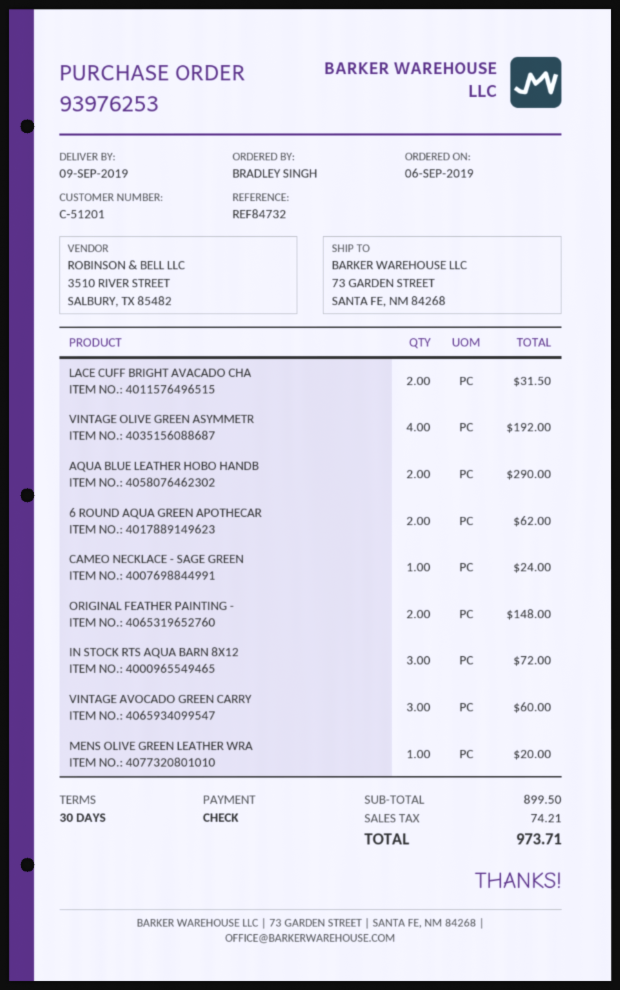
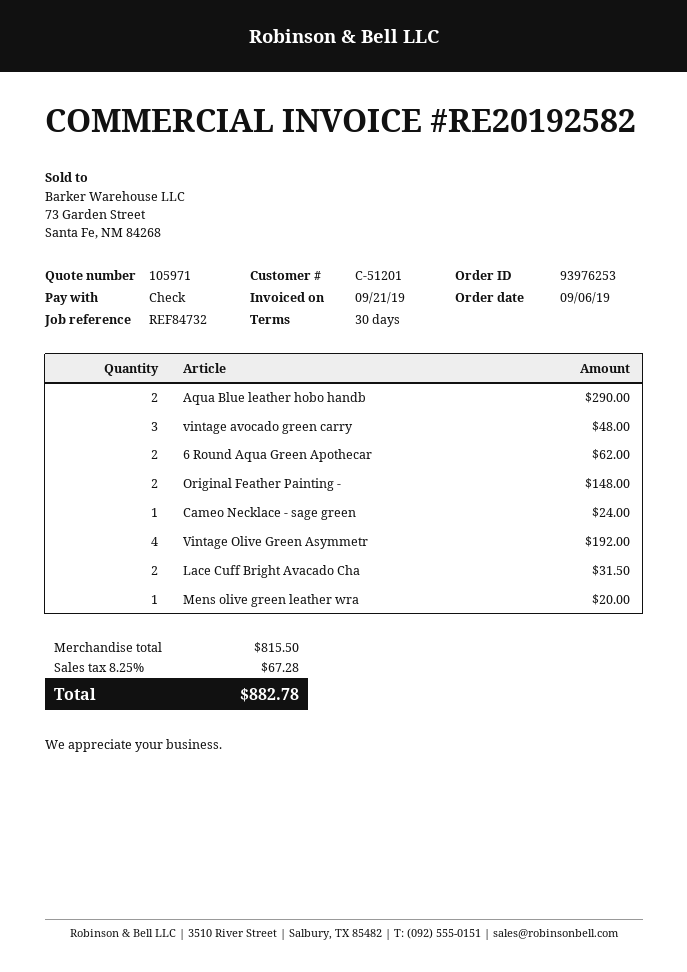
IN STOCK RTS AQUA BARN 8X12: 3 for 72.00 -> none
VINTAGE AVOCADO GREEN CARRY: 3 for 60.00 -> 3 for 48.00
subtotal: 899.50 -> 815.50
tax: 74.21 -> 67.28
total: 973.71 -> 882.78

